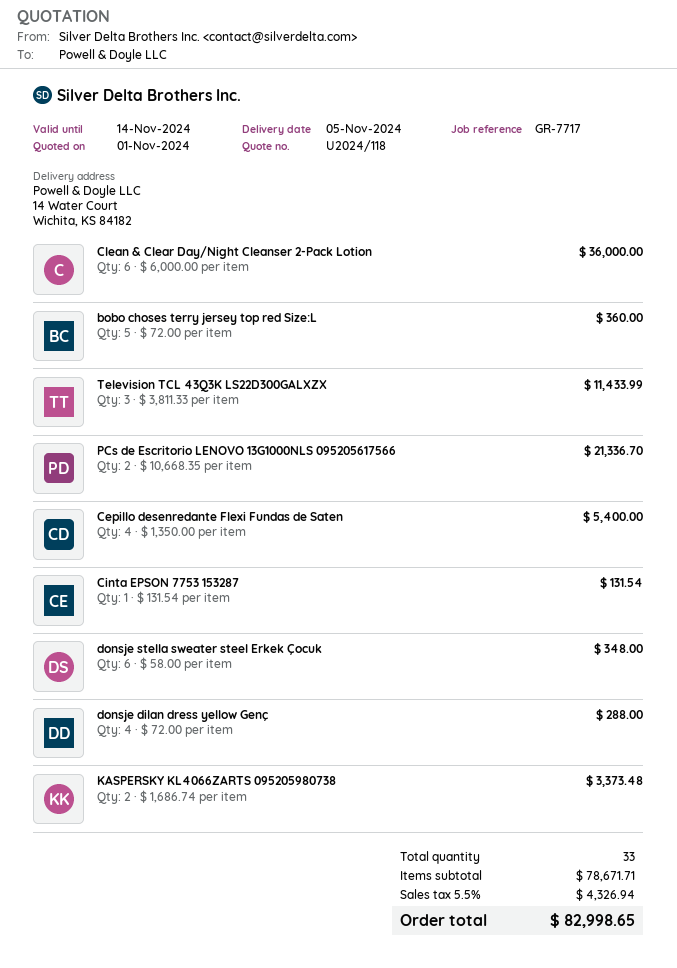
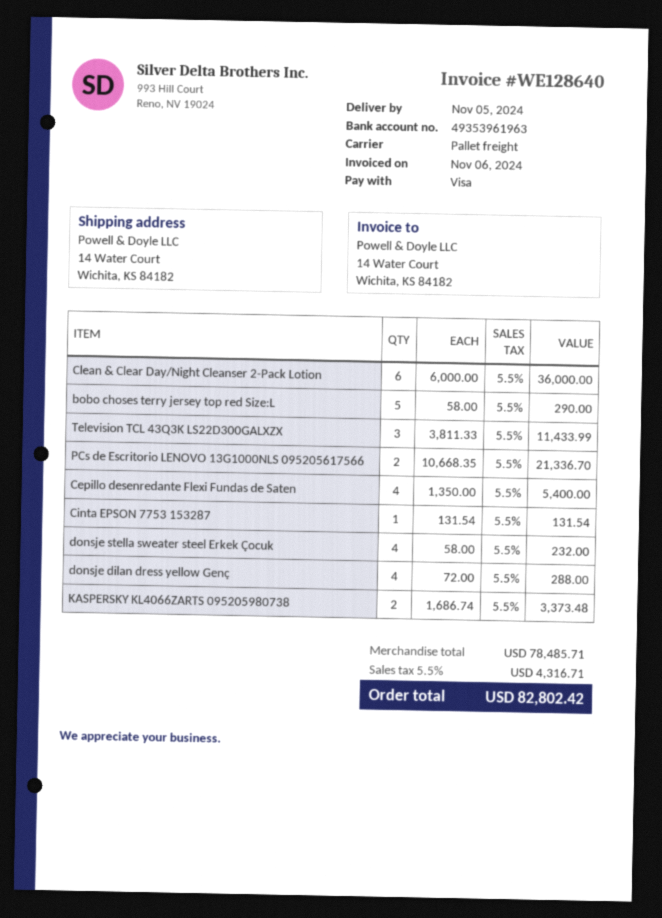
bobo choses terry jersey top red Size:L: 5 x 72.00 = 360.00 -> 5 x 58.00 = 290.00
donsje stella sweater steel Erkek Çocuk: 6 x 58.00 = 348.00 -> 4 x 58.00 = 232.00
subtotal: 78671.71 -> 78485.71
tax: 5.5% = 4326.94 -> 5.5% = 4316.71
total: 82998.65 -> 82802.42

